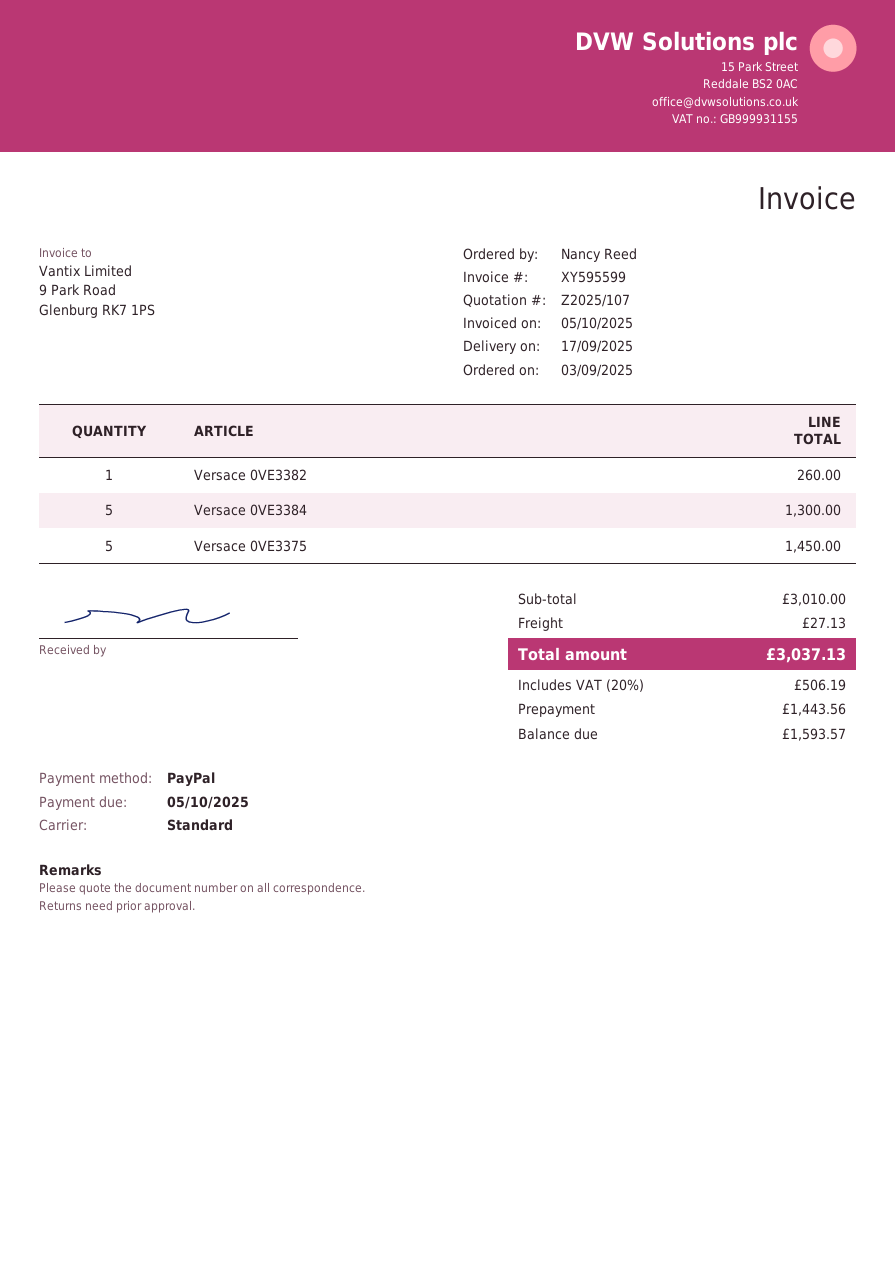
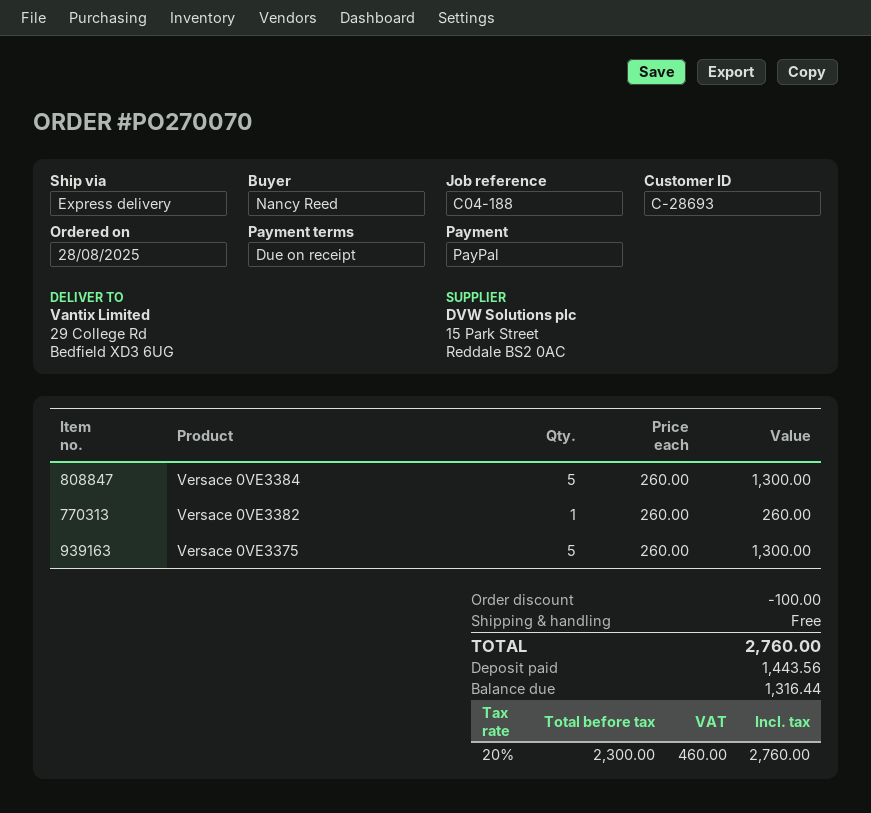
order date: 2025-09-03 -> 2025-08-28
shipping method: standard -> express
Versace 0VE3375: 5 for 1450.00 -> 5 for 1300.00
discount: none -> 100.00
shipping: 27.13 -> 0.00
tax: 20% = 506.19 -> 20% = 460.00
total: 3037.13 -> 2760.00
balance: 1593.57 -> 1316.44

